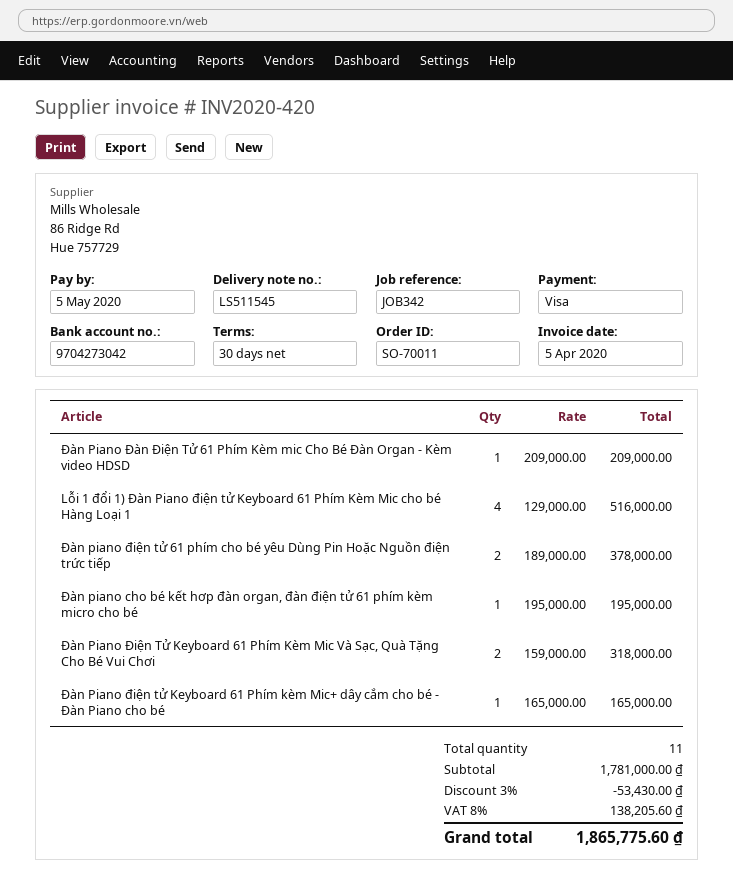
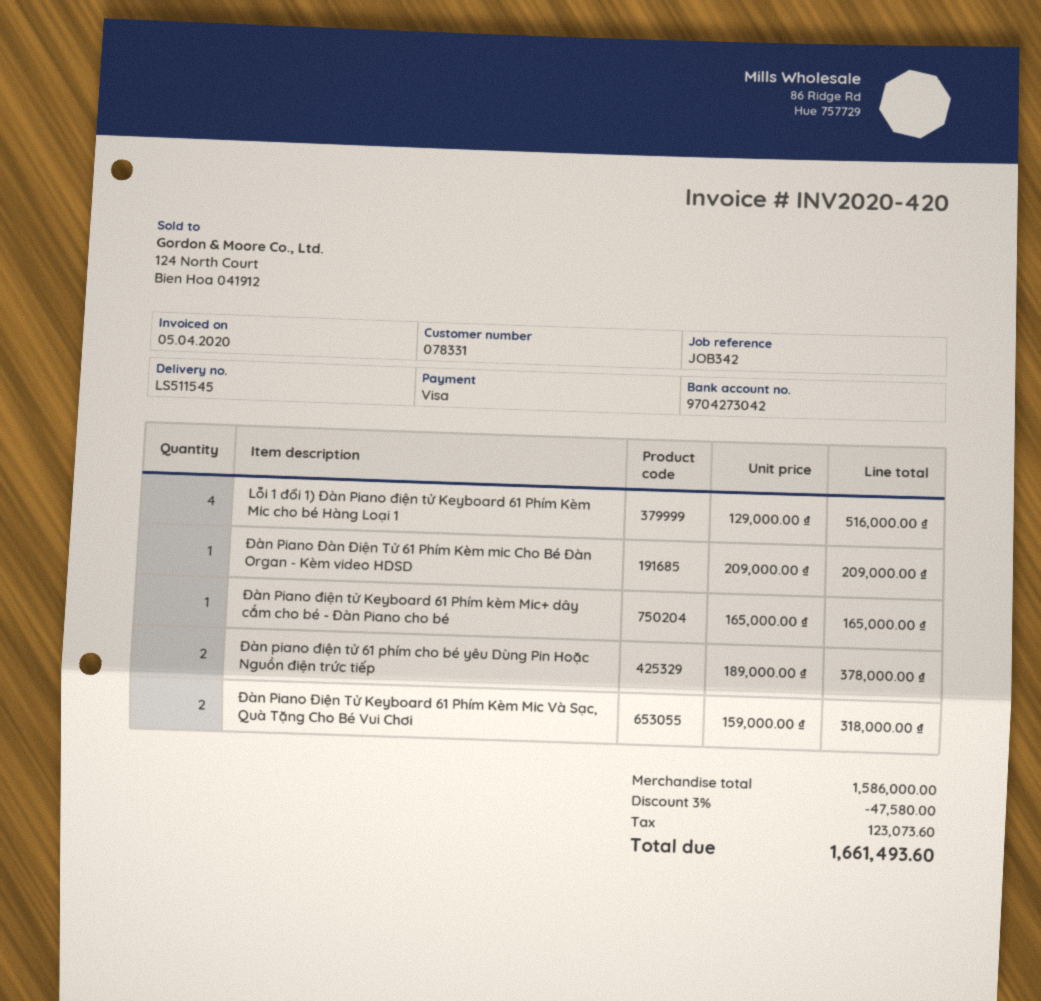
Đàn piano cho bé kết hơp đàn organ, đàn điện tử 61 phím kèm micro cho bé: 1 x 195000.00 = 195000.00 -> none
subtotal: 1781000.00 -> 1586000.00
discount: 3% = 53430.00 -> 3% = 47580.00
tax: 138205.60 -> 123073.60
total: 1865775.60 -> 1661493.60

